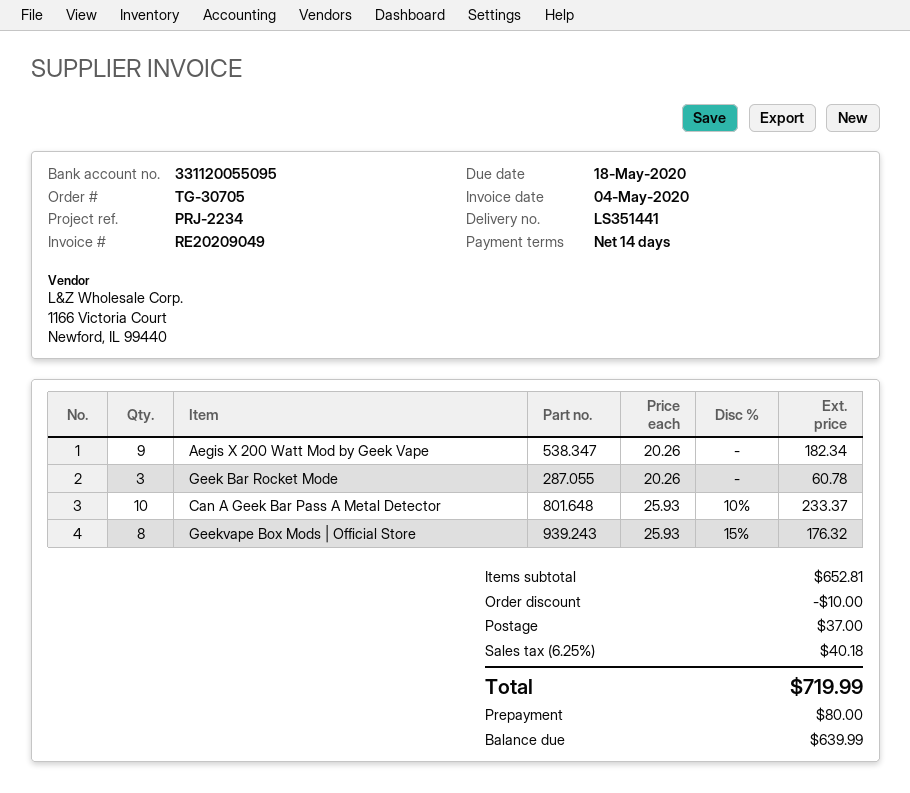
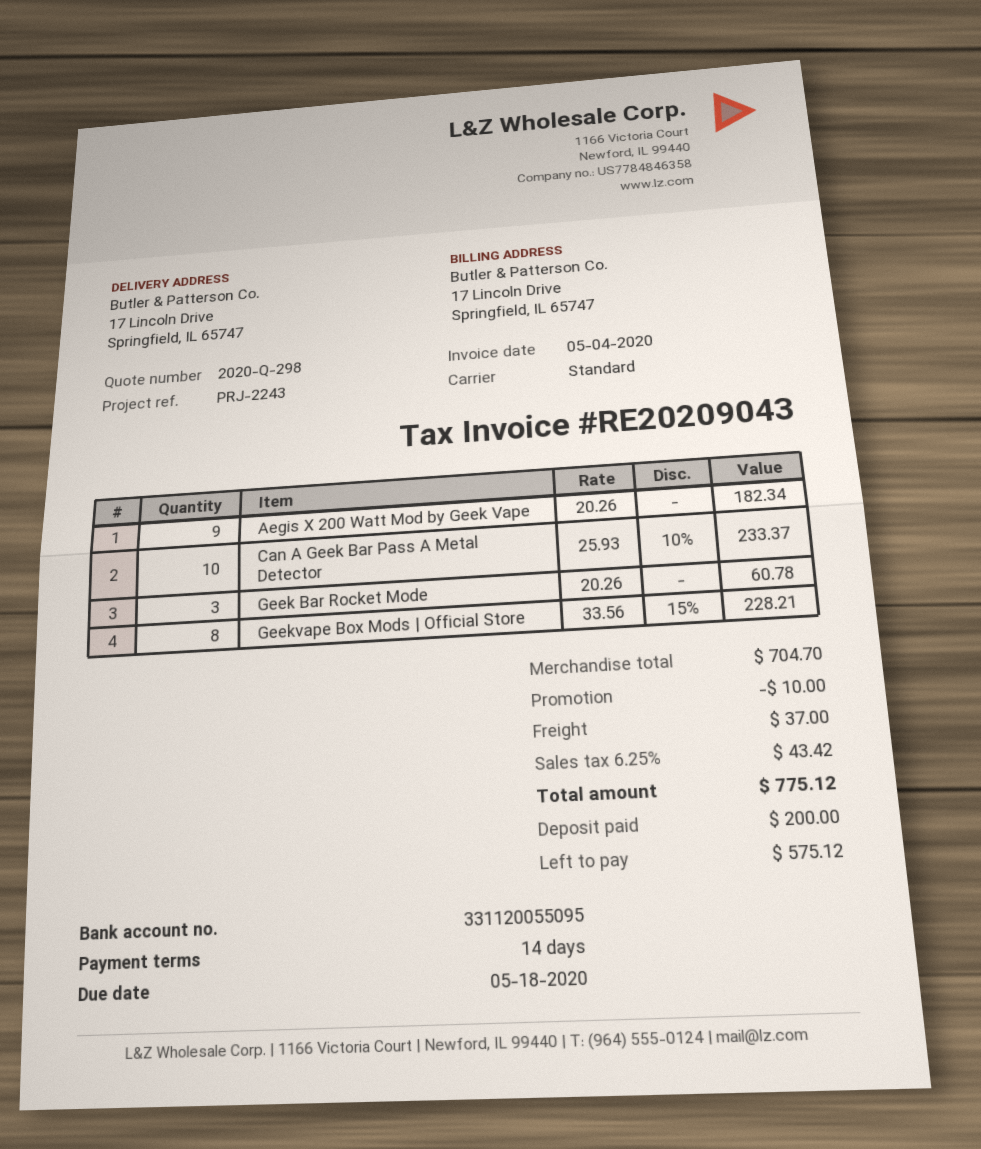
invoice number: RE20209049 -> RE20209043
reference: PRJ-2234 -> PRJ-2243
Geekvape Box Mods | Official Store: 8 x 25.93 - 15% = 176.32 -> 8 x 33.56 - 15% = 228.21
subtotal: 652.81 -> 704.70
tax: 6.25% = 40.18 -> 6.25% = 43.42
total: 719.99 -> 775.12
deposit: 80.00 -> 200.00
balance: 639.99 -> 575.12

